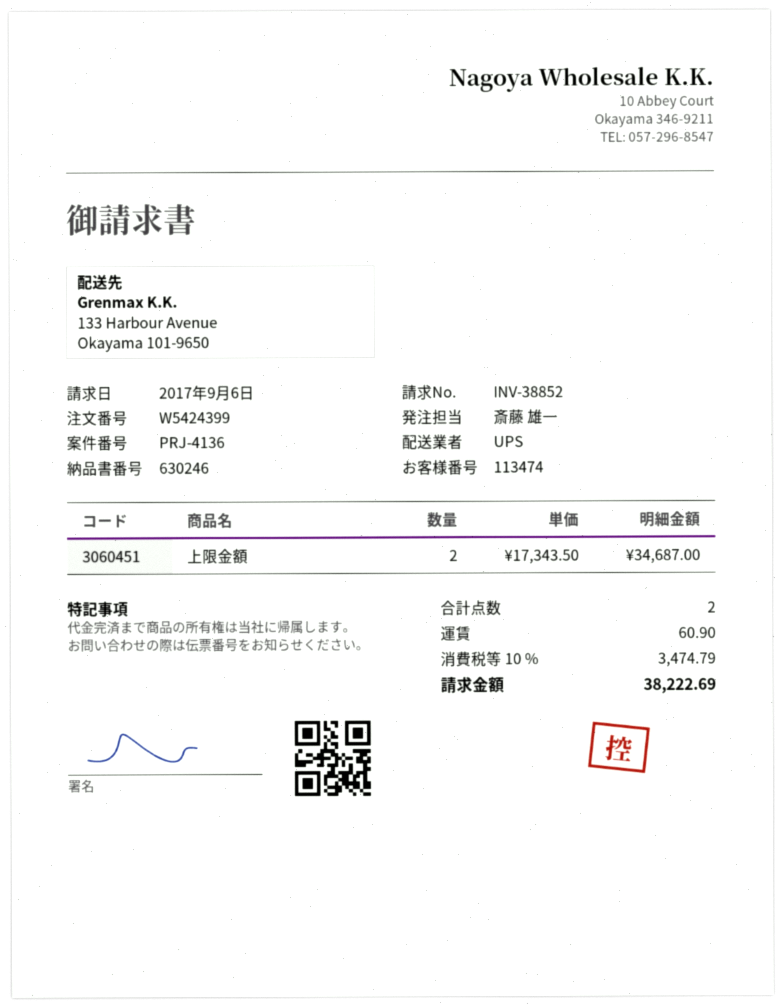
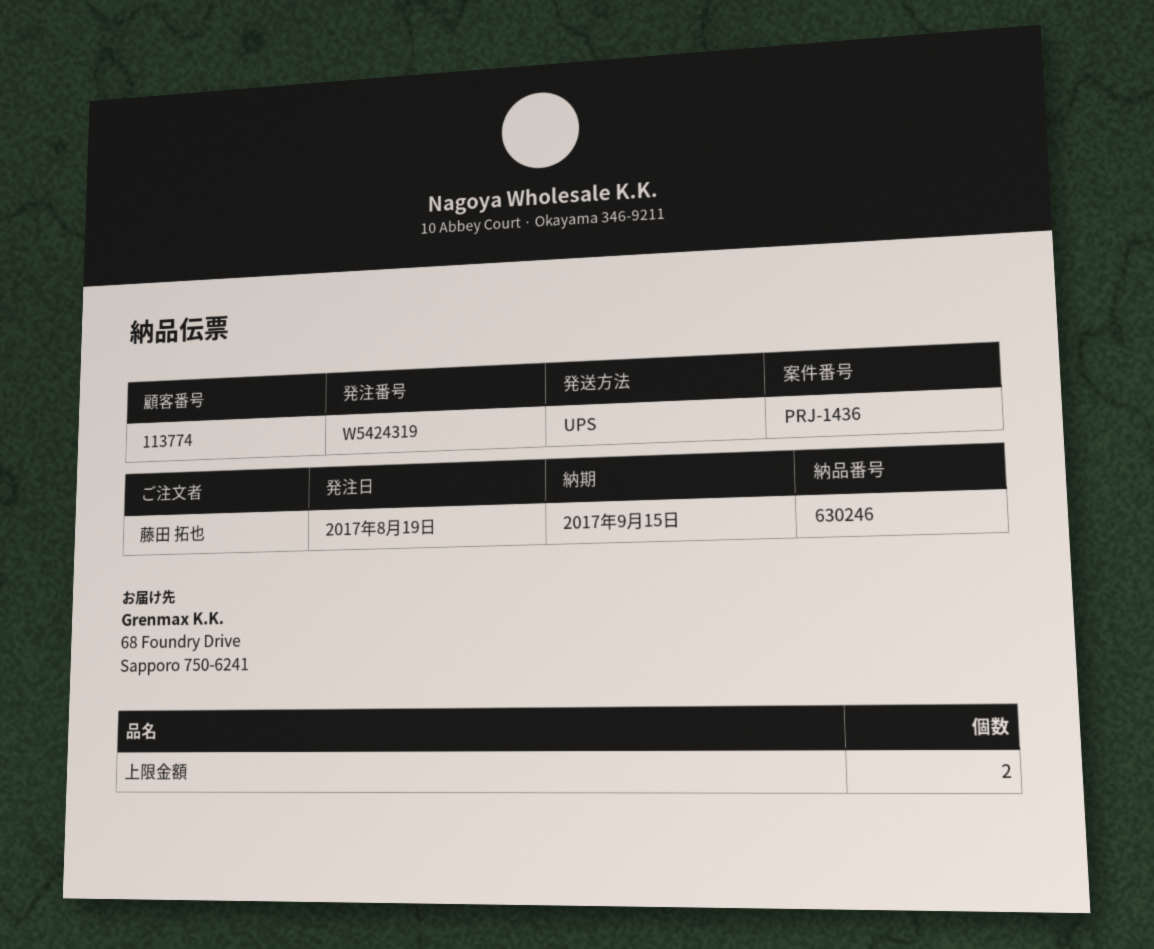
order number: W5424399 -> W5424319
customer number: 113474 -> 113774
reference: PRJ-4136 -> PRJ-1436
ordered by: 斎藤 雄一 -> 藤田 拓也
ship to: 133 Harbour Avenue, Okayama 101-9650 -> 68 Foundry Drive, Sapporo 750-6241

